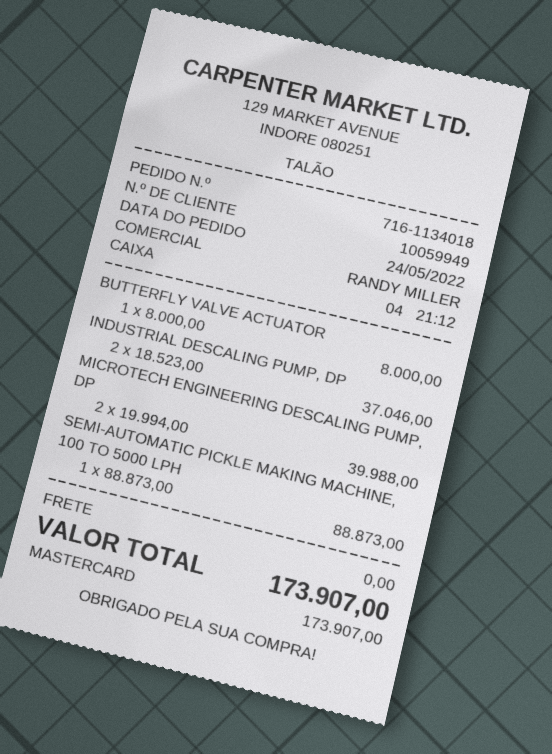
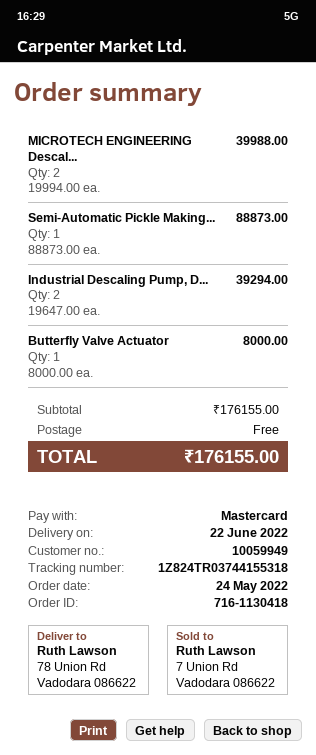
order number: 716-1134018 -> 716-1130418
INDUSTRIAL DESCALING PUMP, DP: 2 x 18523.00 = 37046.00 -> 2 x 19647.00 = 39294.00
total: 173907.00 -> 176155.00

